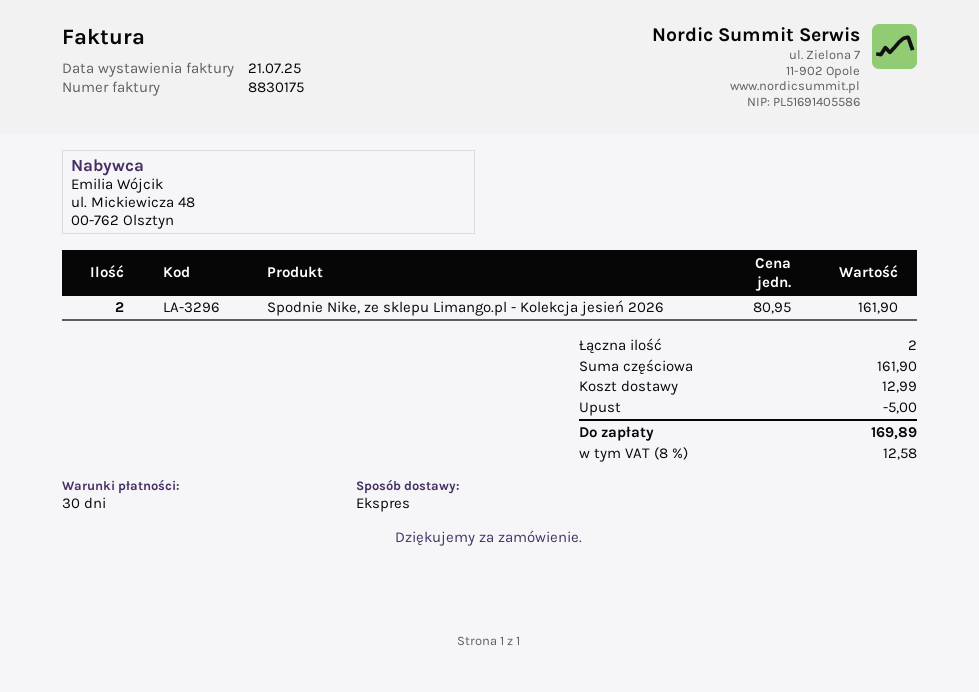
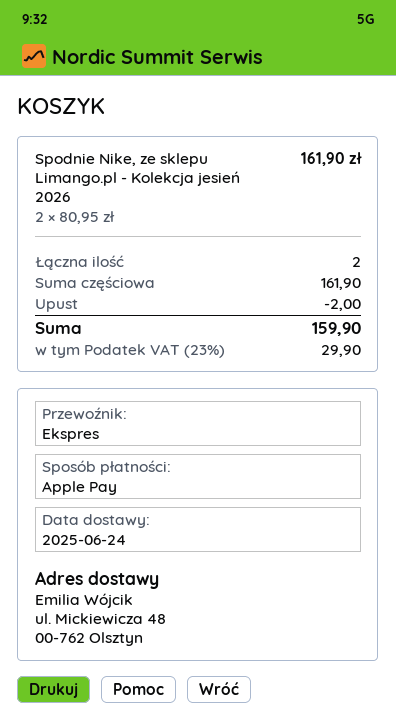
discount: 5.00 -> 2.00
shipping: 12.99 -> none
tax: 8% = 12.58 -> 23% = 29.90
total: 169.89 -> 159.90

